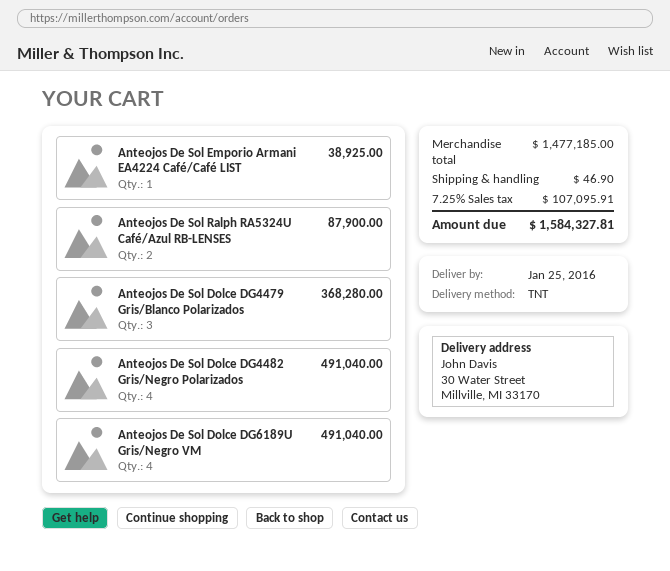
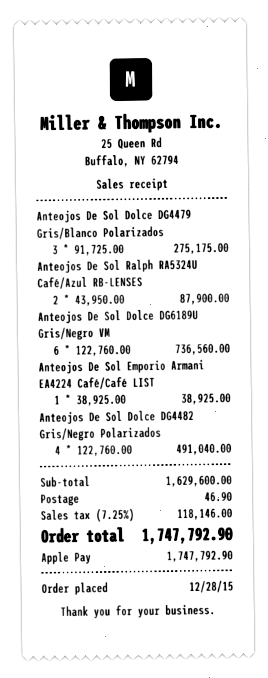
Anteojos De Sol Dolce DG4479 Gris/Blanco Polarizados: 3 for 368280.00 -> 3 for 275175.00
Anteojos De Sol Dolce DG6189U Gris/Negro VM: 4 for 491040.00 -> 6 for 736560.00
subtotal: 1477185.00 -> 1629600.00
tax: 7.25% = 107095.91 -> 7.25% = 118146.00
total: 1584327.81 -> 1747792.90

